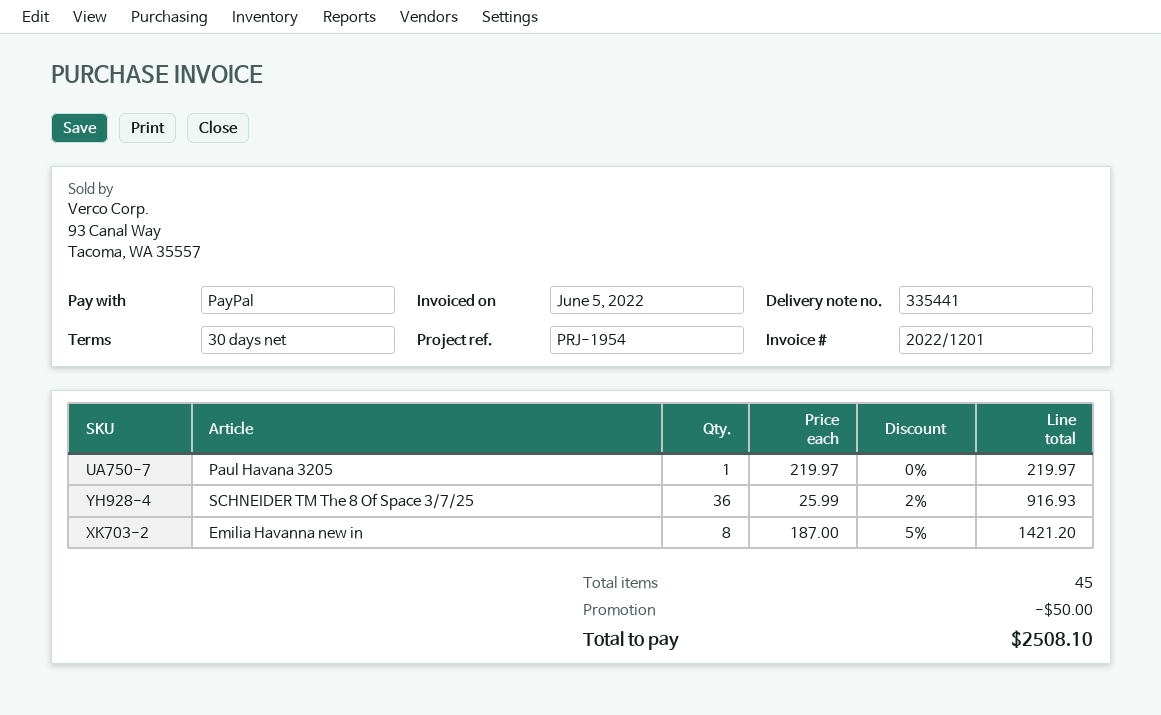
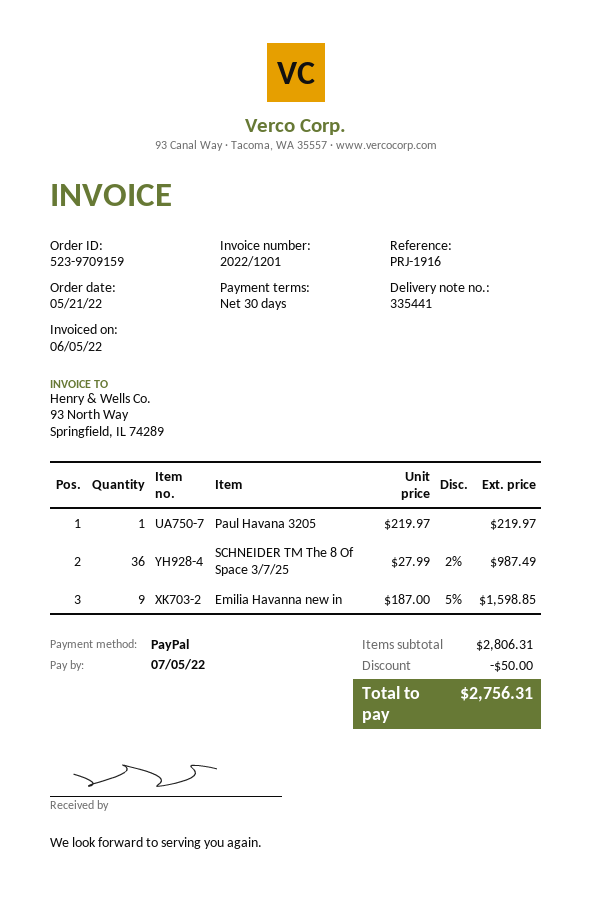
reference: PRJ-1954 -> PRJ-1916
SCHNEIDER TM The 8 Of Space 3/7/25: 36 x 25.99 - 2% = 916.93 -> 36 x 27.99 - 2% = 987.49
Emilia Havanna new in: 8 x 187.00 - 5% = 1421.20 -> 9 x 187.00 - 5% = 1598.85
total: 2508.10 -> 2756.31

